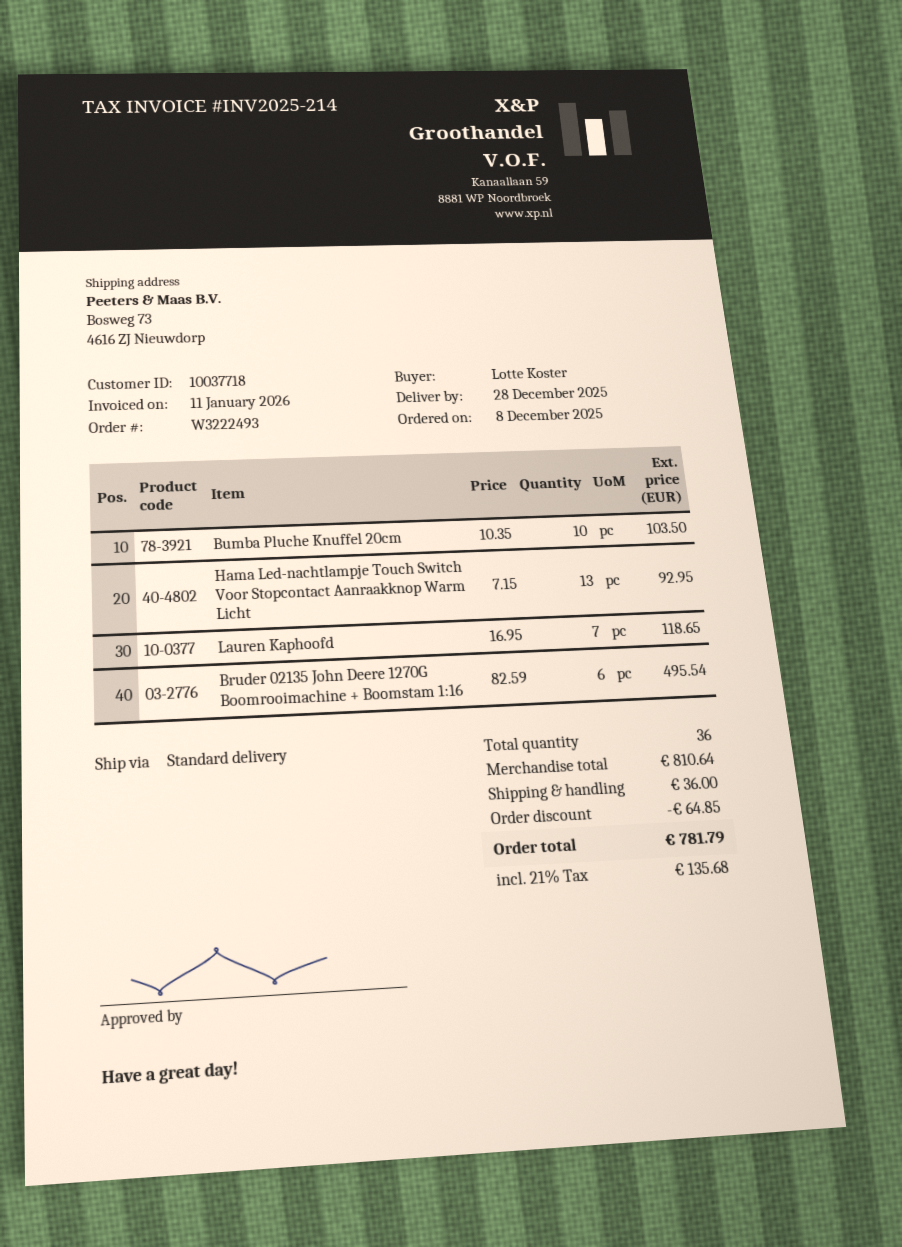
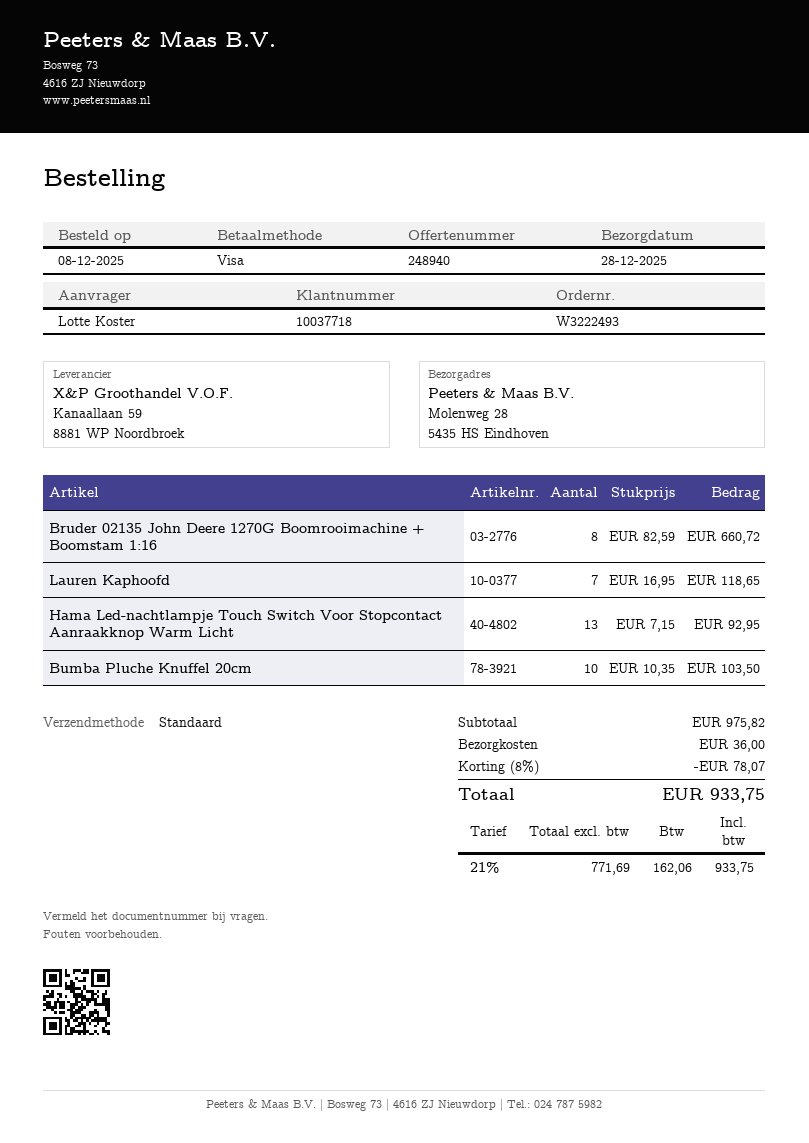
ship to: Bosweg 73, 4616 ZJ Nieuwdorp -> Molenweg 28, 5435 HS Eindhoven
Bruder 02135 John Deere 1270G Boomrooimachine + Boomstam 1:16: 6 x 82.59 = 495.54 -> 8 x 82.59 = 660.72
subtotal: 810.64 -> 975.82
discount: 64.85 -> 78.07
tax: 21% = 135.68 -> 21% = 162.06
total: 781.79 -> 933.75

